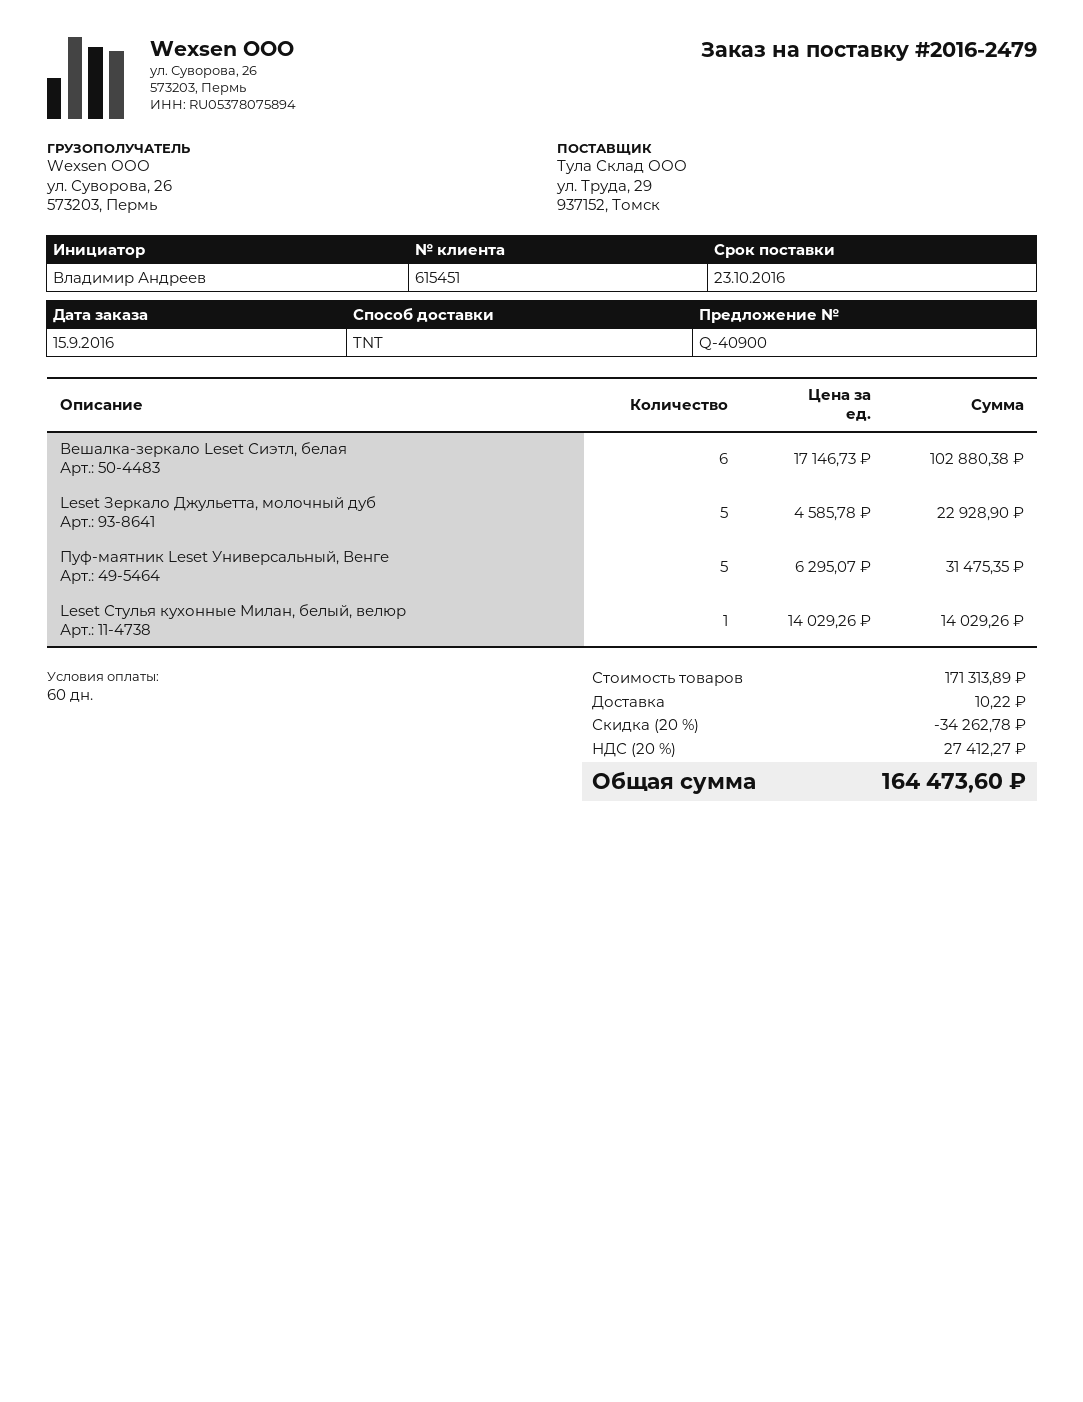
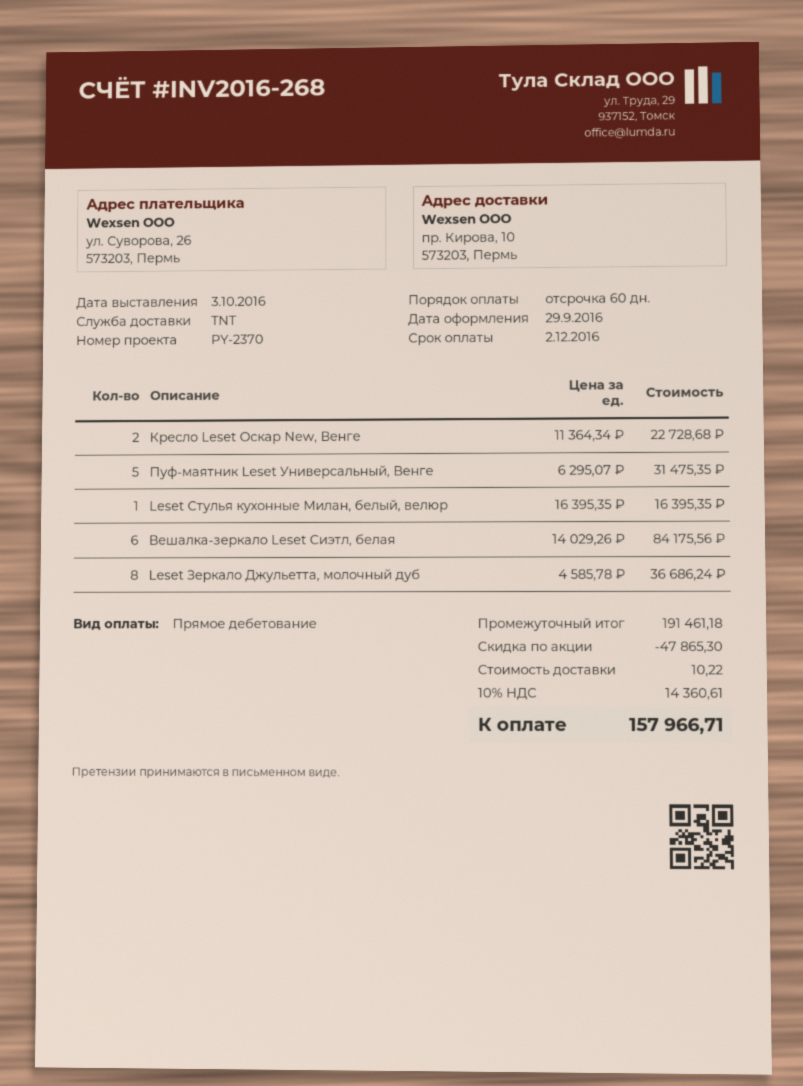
order date: 2016-09-15 -> 2016-09-29
ship to: ул. Суворова, 26, 573203, Пермь -> пр. Кирова, 10, 573203, Пермь
Вешалка-зеркало Leset Сиэтл, белая: 6 x 17146.73 = 102880.38 -> 6 x 14029.26 = 84175.56
Leset Зеркало Джульетта, молочный дуб: 5 x 4585.78 = 22928.90 -> 8 x 4585.78 = 36686.24
Leset Стулья кухонные Милан, белый, велюр: 1 x 14029.26 = 14029.26 -> 1 x 16395.35 = 16395.35
Кресло Leset Оскар New, Венге: none -> 2 x 11364.34 = 22728.68
subtotal: 171313.89 -> 191461.18
discount: 34262.78 -> 47865.30
tax: 20% = 27412.27 -> 10% = 14360.61
total: 164473.60 -> 157966.71

